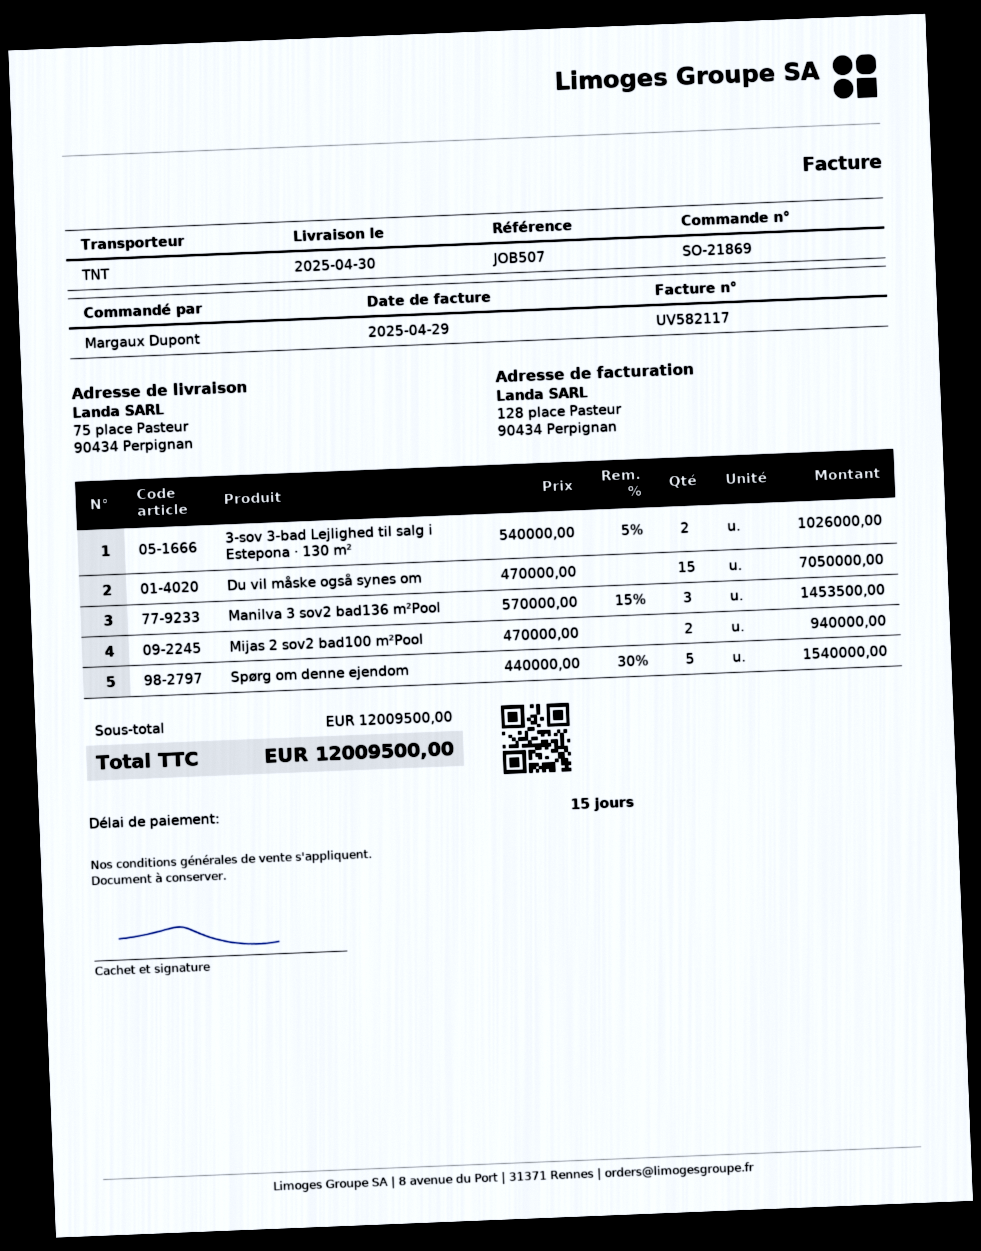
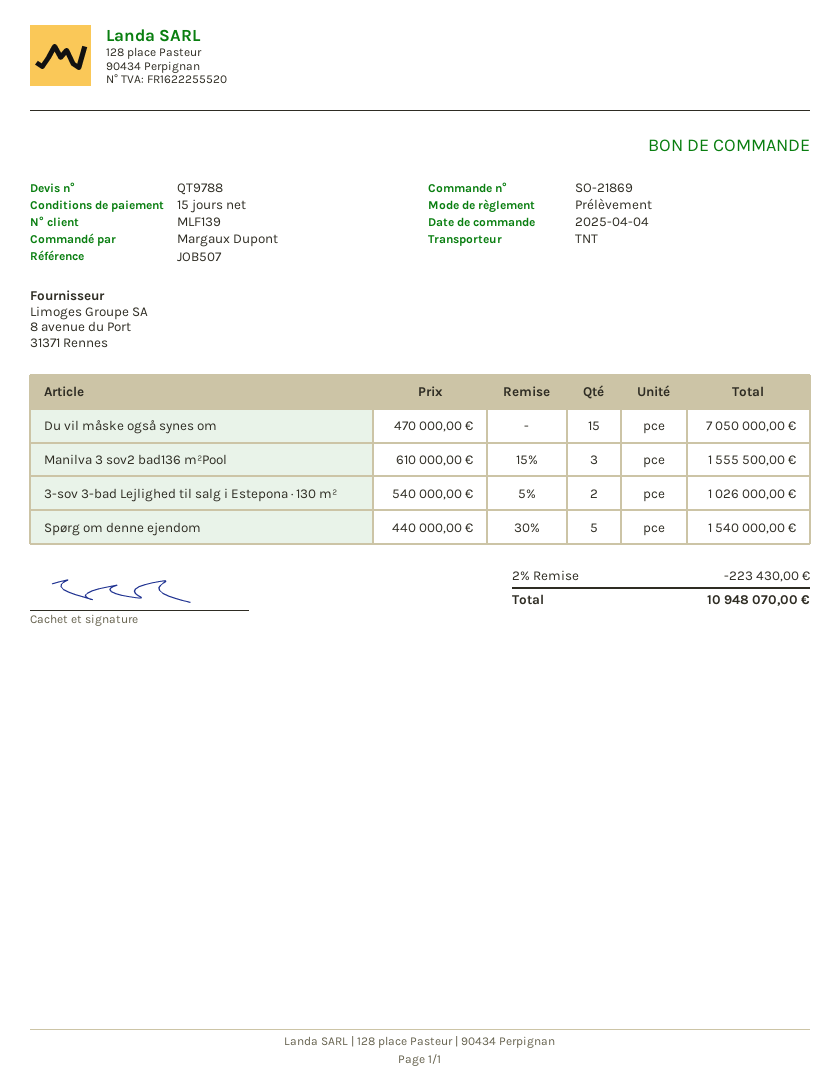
Manilva 3 sov2 bad136 m²Pool: 3 x 570000.00 - 15% = 1453500.00 -> 3 x 610000.00 - 15% = 1555500.00
Mijas 2 sov2 bad100 m²Pool: 2 x 470000.00 = 940000.00 -> none
discount: none -> 2% = 223430.00
total: 12009500.00 -> 10948070.00

